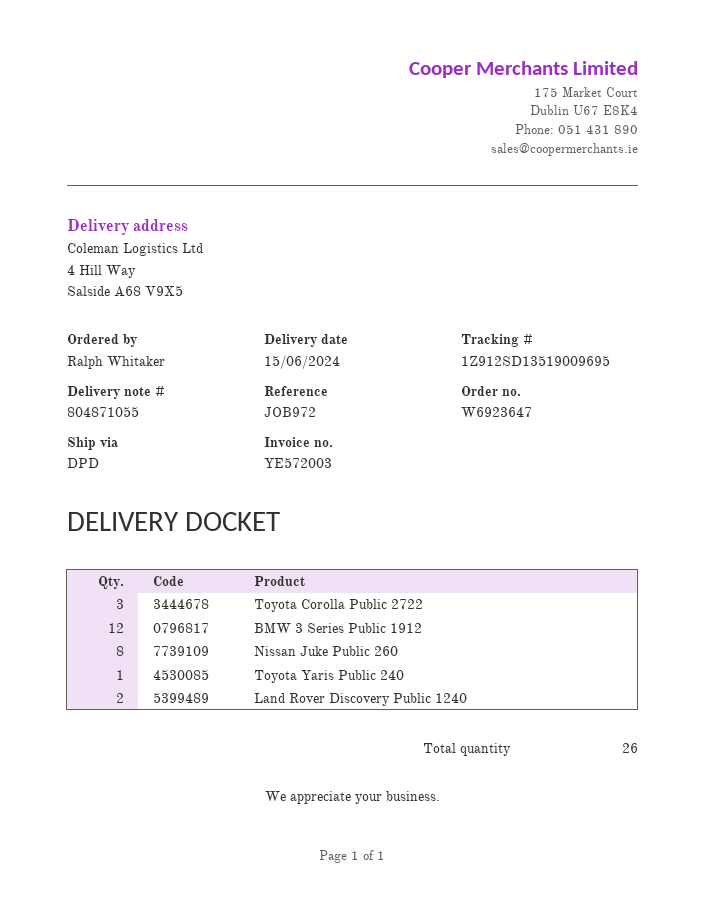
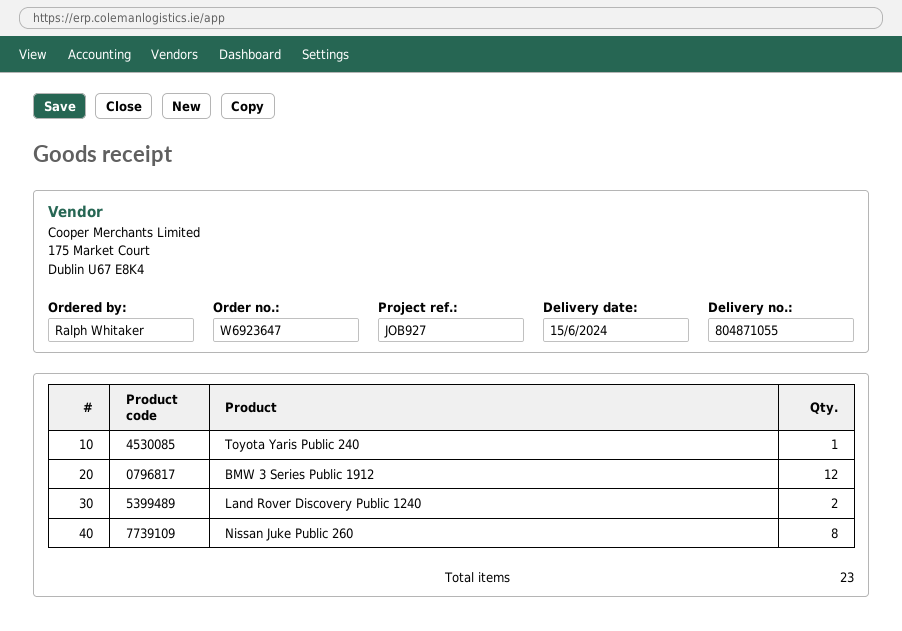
reference: JOB972 -> JOB927
Toyota Corolla Public 2722: 3 -> none
total quantity: 26 -> 23

